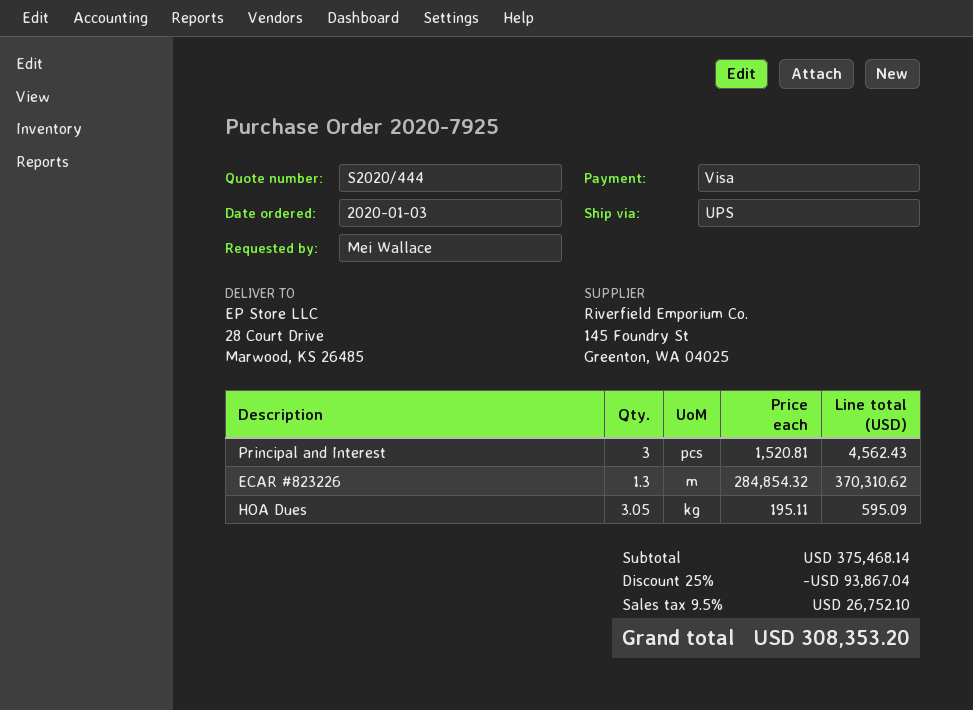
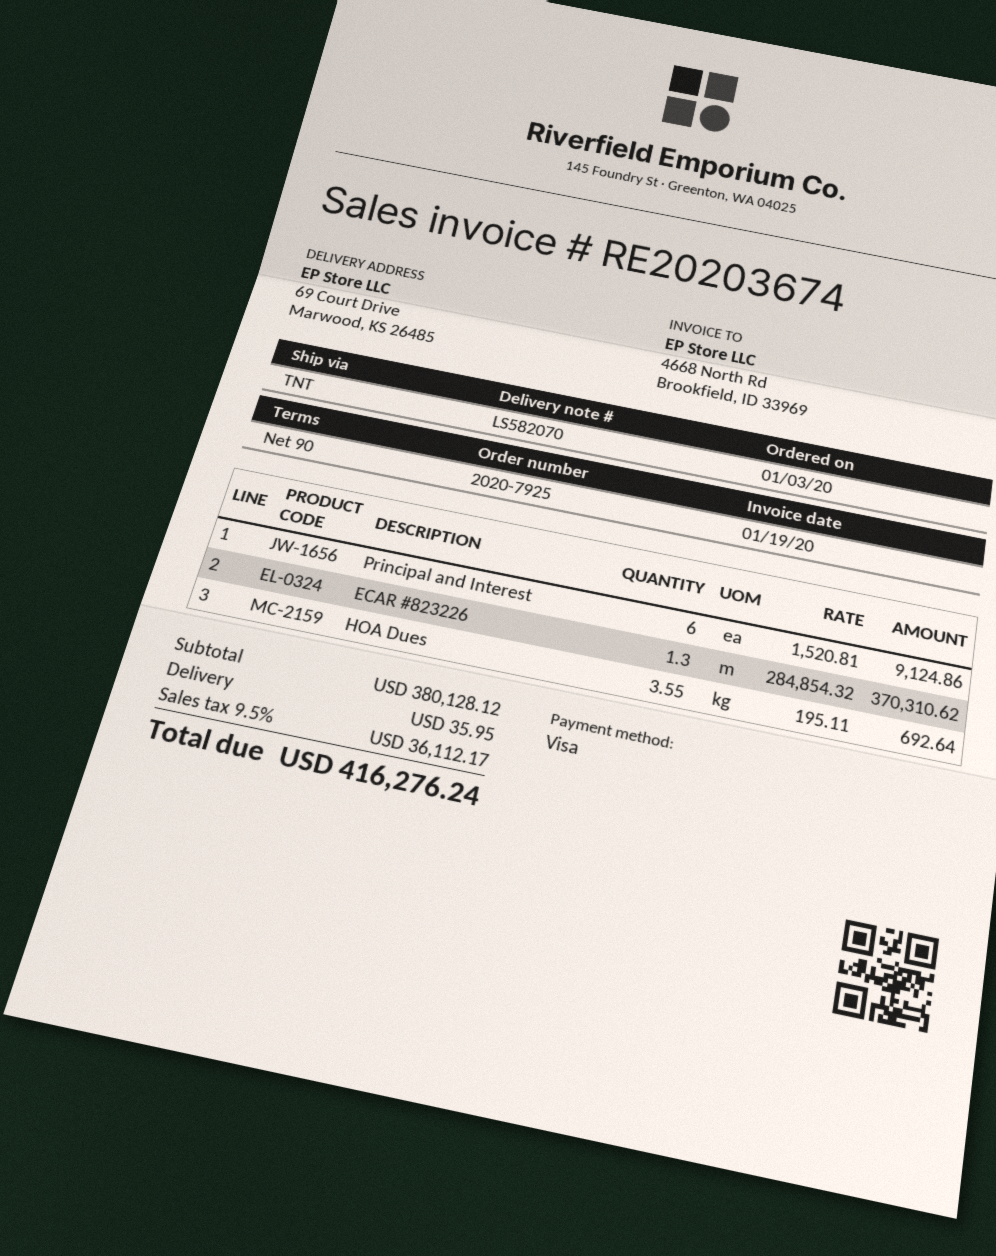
shipping method: UPS -> TNT
ship to: 28 Court Drive, Marwood, KS 26485 -> 69 Court Drive, Marwood, KS 26485
Principal and Interest: 3 x 1520.81 = 4562.43 -> 6 x 1520.81 = 9124.86
HOA Dues: 3.05 x 195.11 = 595.09 -> 3.55 x 195.11 = 692.64
subtotal: 375468.14 -> 380128.12
discount: 25% = 93867.04 -> none
shipping: none -> 35.95
tax: 9.5% = 26752.10 -> 9.5% = 36112.17
total: 308353.20 -> 416276.24

